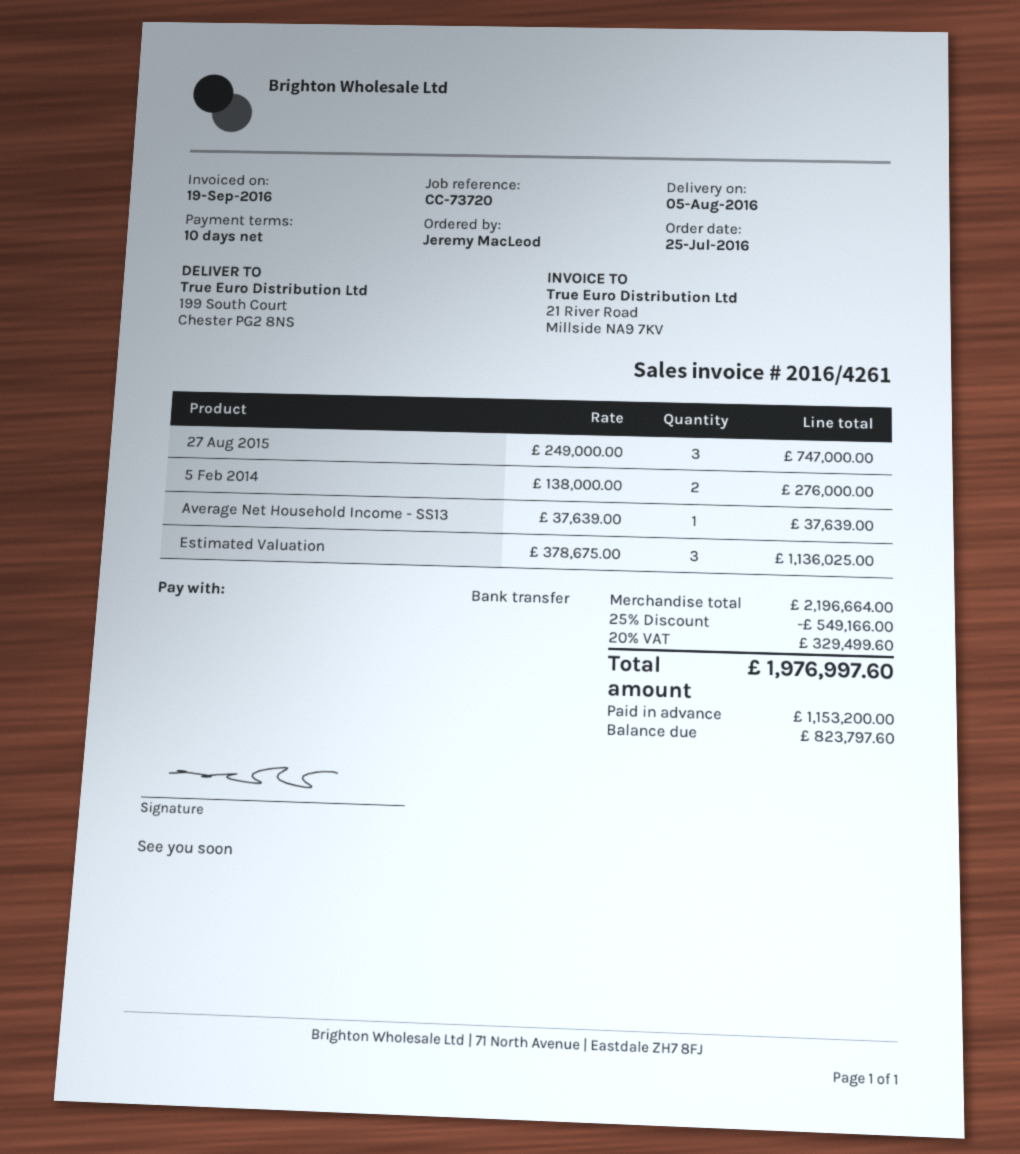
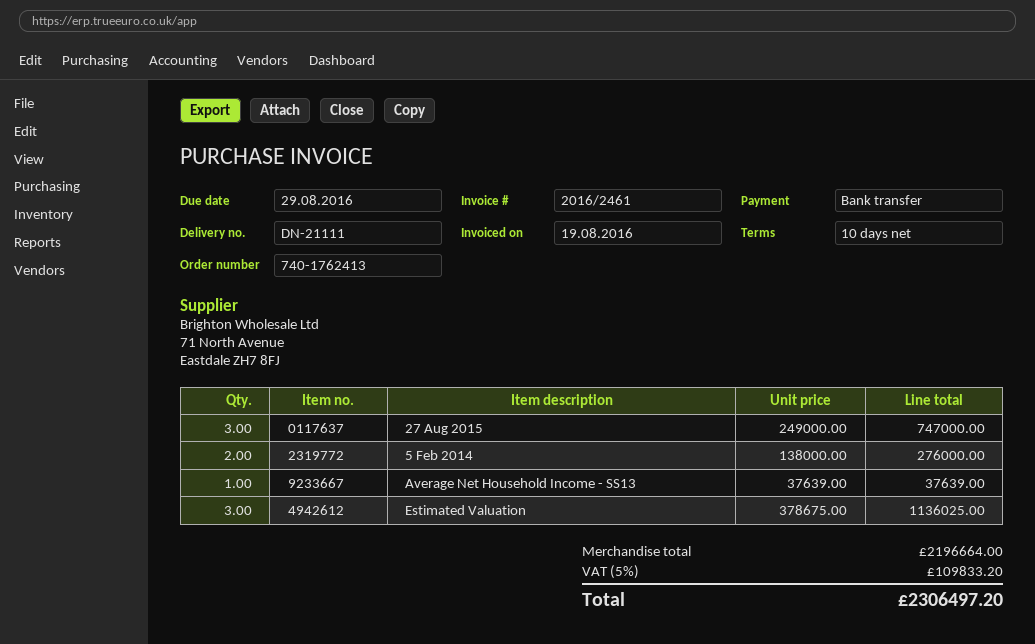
invoice number: 2016/4261 -> 2016/2461
invoice date: 2016-09-19 -> 2016-08-19
discount: 25% = 549166.00 -> none
tax: 20% = 329499.60 -> 5% = 109833.20
total: 1976997.60 -> 2306497.20

